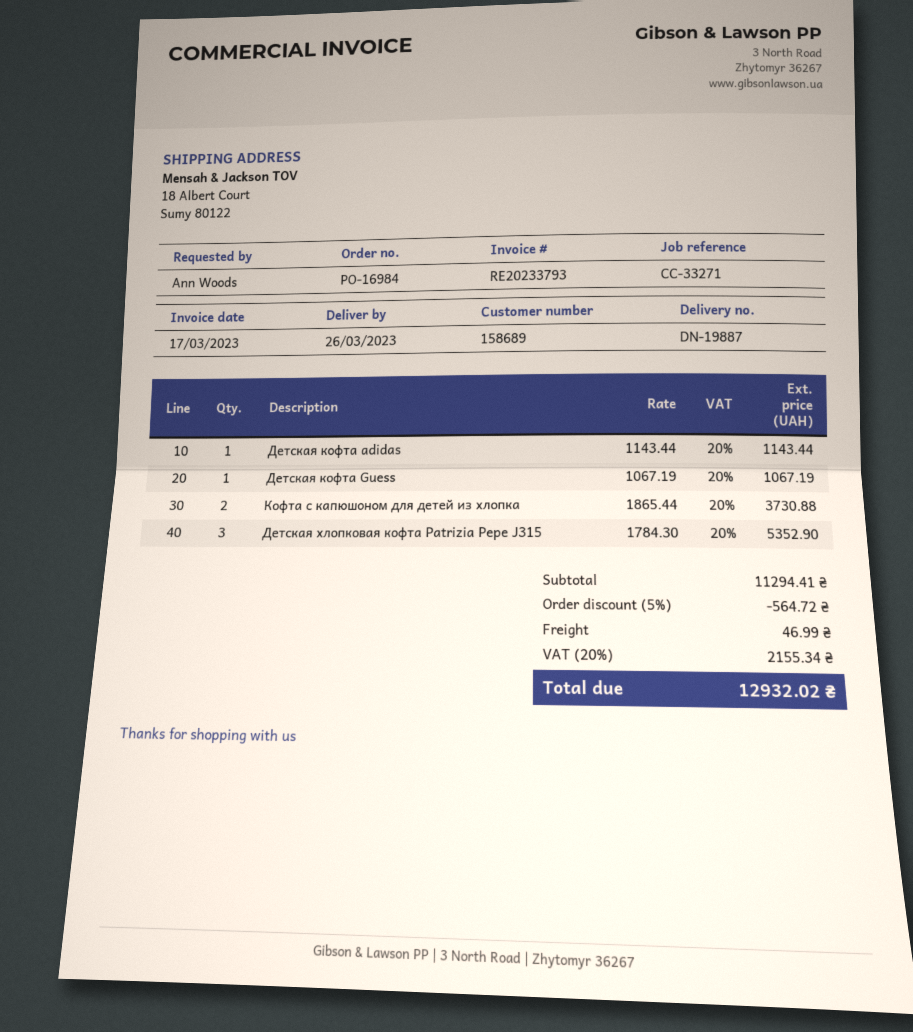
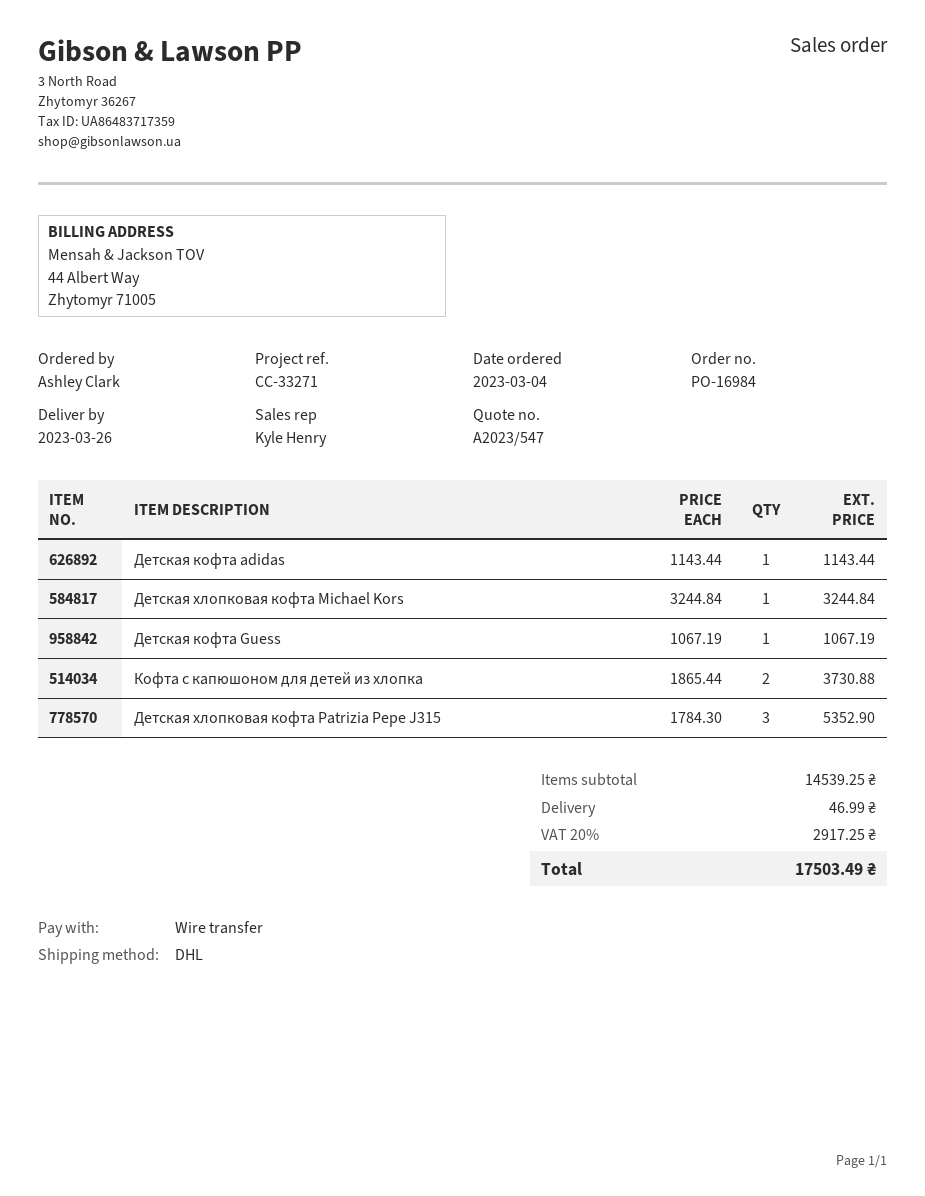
ordered by: Ann Woods -> Ashley Clark
Детская хлопковая кофта Michael Kors: none -> 1 x 3244.84 = 3244.84
subtotal: 11294.41 -> 14539.25
discount: 5% = 564.72 -> none
tax: 20% = 2155.34 -> 20% = 2917.25
total: 12932.02 -> 17503.49

